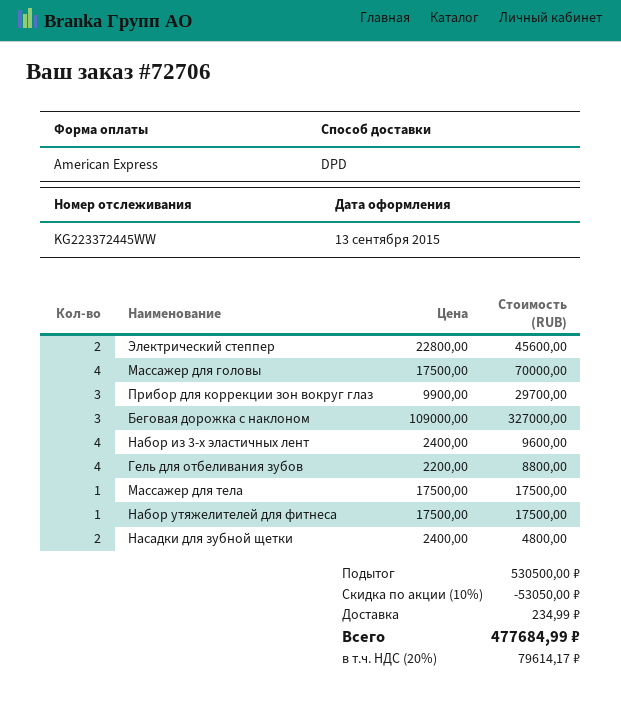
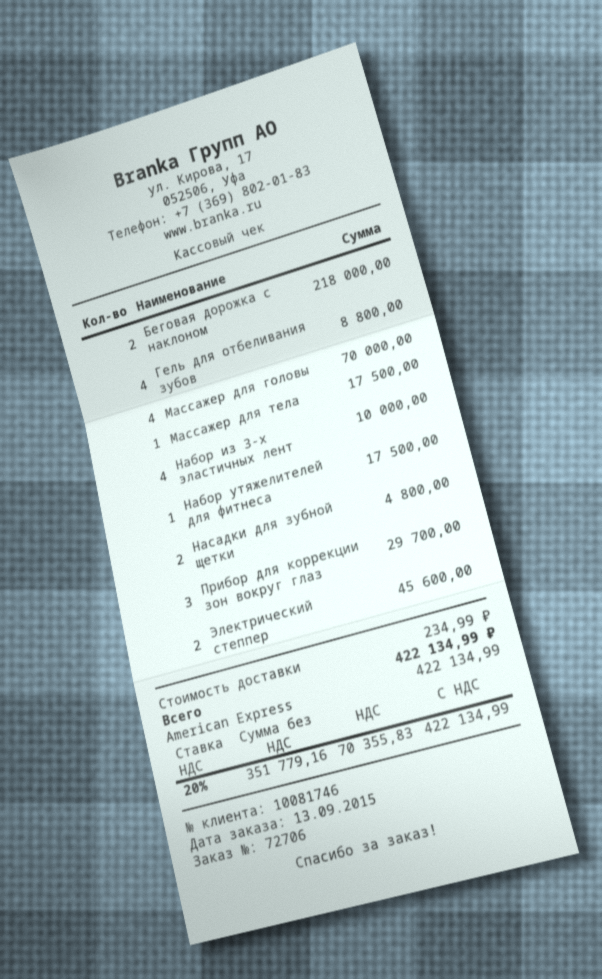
Беговая дорожка с наклоном: 3 for 327000.00 -> 2 for 218000.00
Набор из 3-х эластичных лент: 4 for 9600.00 -> 4 for 10000.00
discount: 10% = 53050.00 -> none
tax: 20% = 79614.17 -> 20% = 70355.83
total: 477684.99 -> 422134.99

